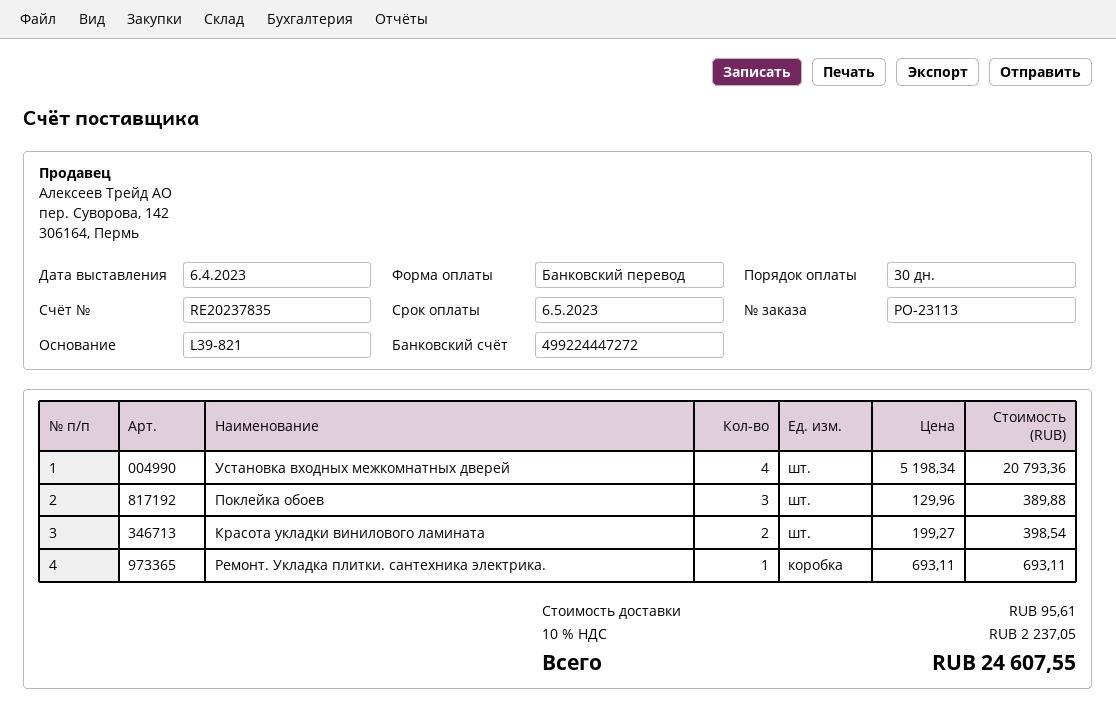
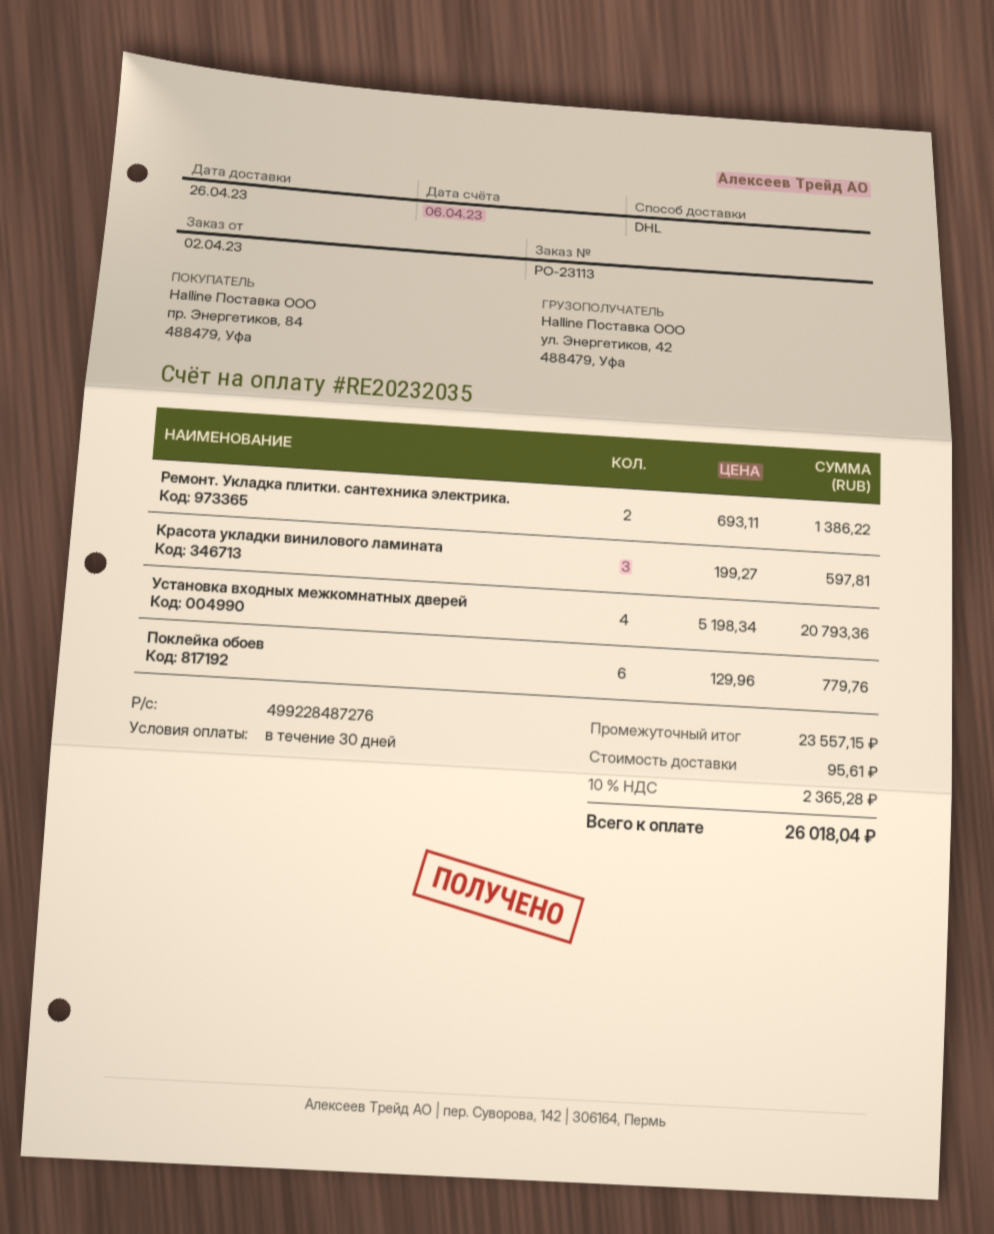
invoice number: RE20237835 -> RE20232035
bank account: 499224447272 -> 499228487276
Поклейка обоев: 3 x 129.96 = 389.88 -> 6 x 129.96 = 779.76
Красота укладки винилового ламината: 2 x 199.27 = 398.54 -> 3 x 199.27 = 597.81
Ремонт. Укладка плитки. сантехника электрика.: 1 x 693.11 = 693.11 -> 2 x 693.11 = 1386.22
tax: 10% = 2237.05 -> 10% = 2365.28
total: 24607.55 -> 26018.04

